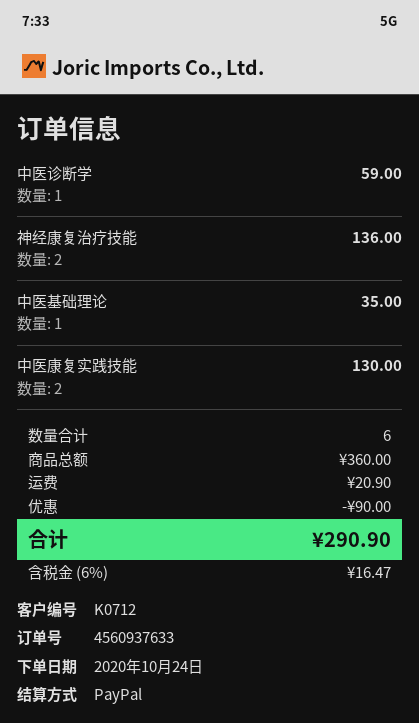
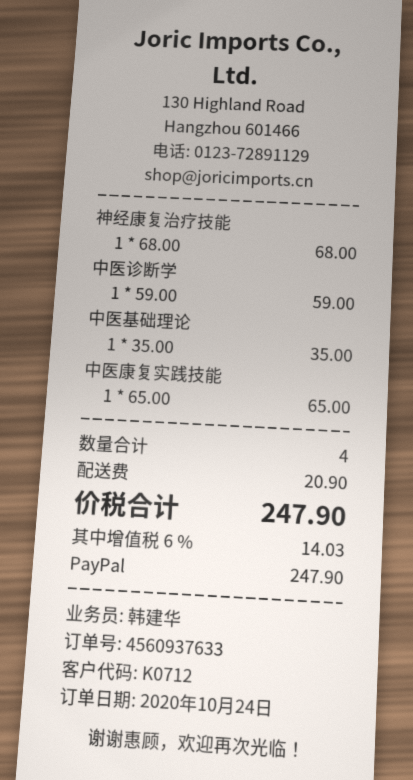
神经康复治疗技能: 2 for 136.00 -> 1 for 68.00
中医康复实践技能: 2 for 130.00 -> 1 for 65.00
total quantity: 6 -> 4
discount: 90.00 -> none
tax: 6% = 16.47 -> 6% = 14.03
total: 290.90 -> 247.90

